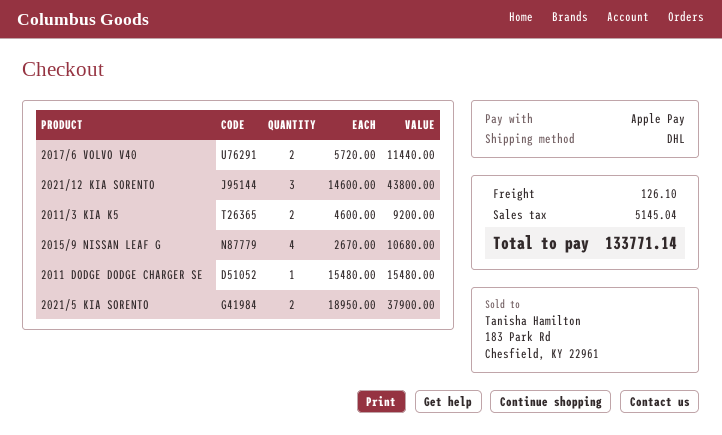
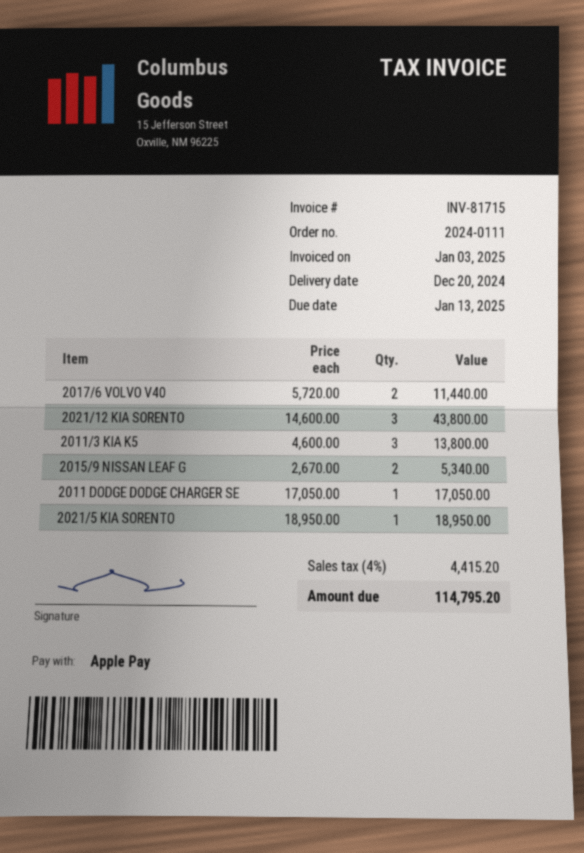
2011/3 KIA K5: 2 x 4600.00 = 9200.00 -> 3 x 4600.00 = 13800.00
2015/9 NISSAN LEAF G: 4 x 2670.00 = 10680.00 -> 2 x 2670.00 = 5340.00
2011 DODGE DODGE CHARGER SE: 1 x 15480.00 = 15480.00 -> 1 x 17050.00 = 17050.00
2021/5 KIA SORENTO: 2 x 18950.00 = 37900.00 -> 1 x 18950.00 = 18950.00
shipping: 126.10 -> none
tax: 5145.04 -> 4415.20
total: 133771.14 -> 114795.20

